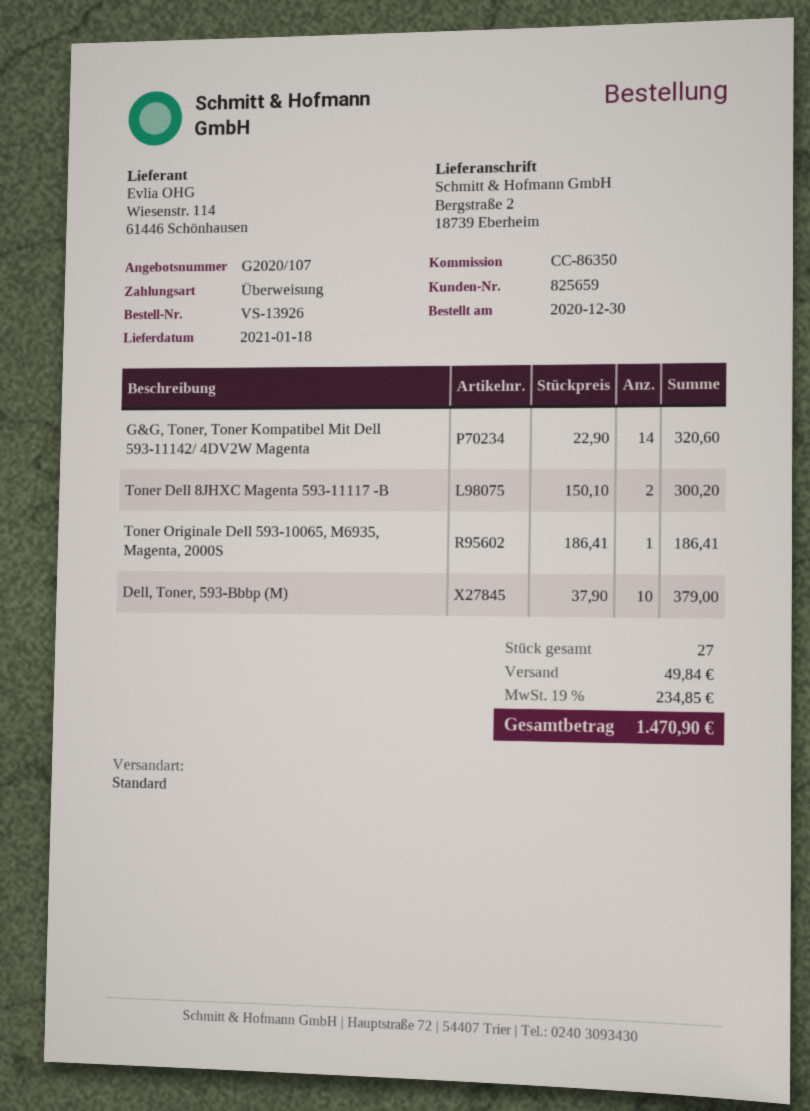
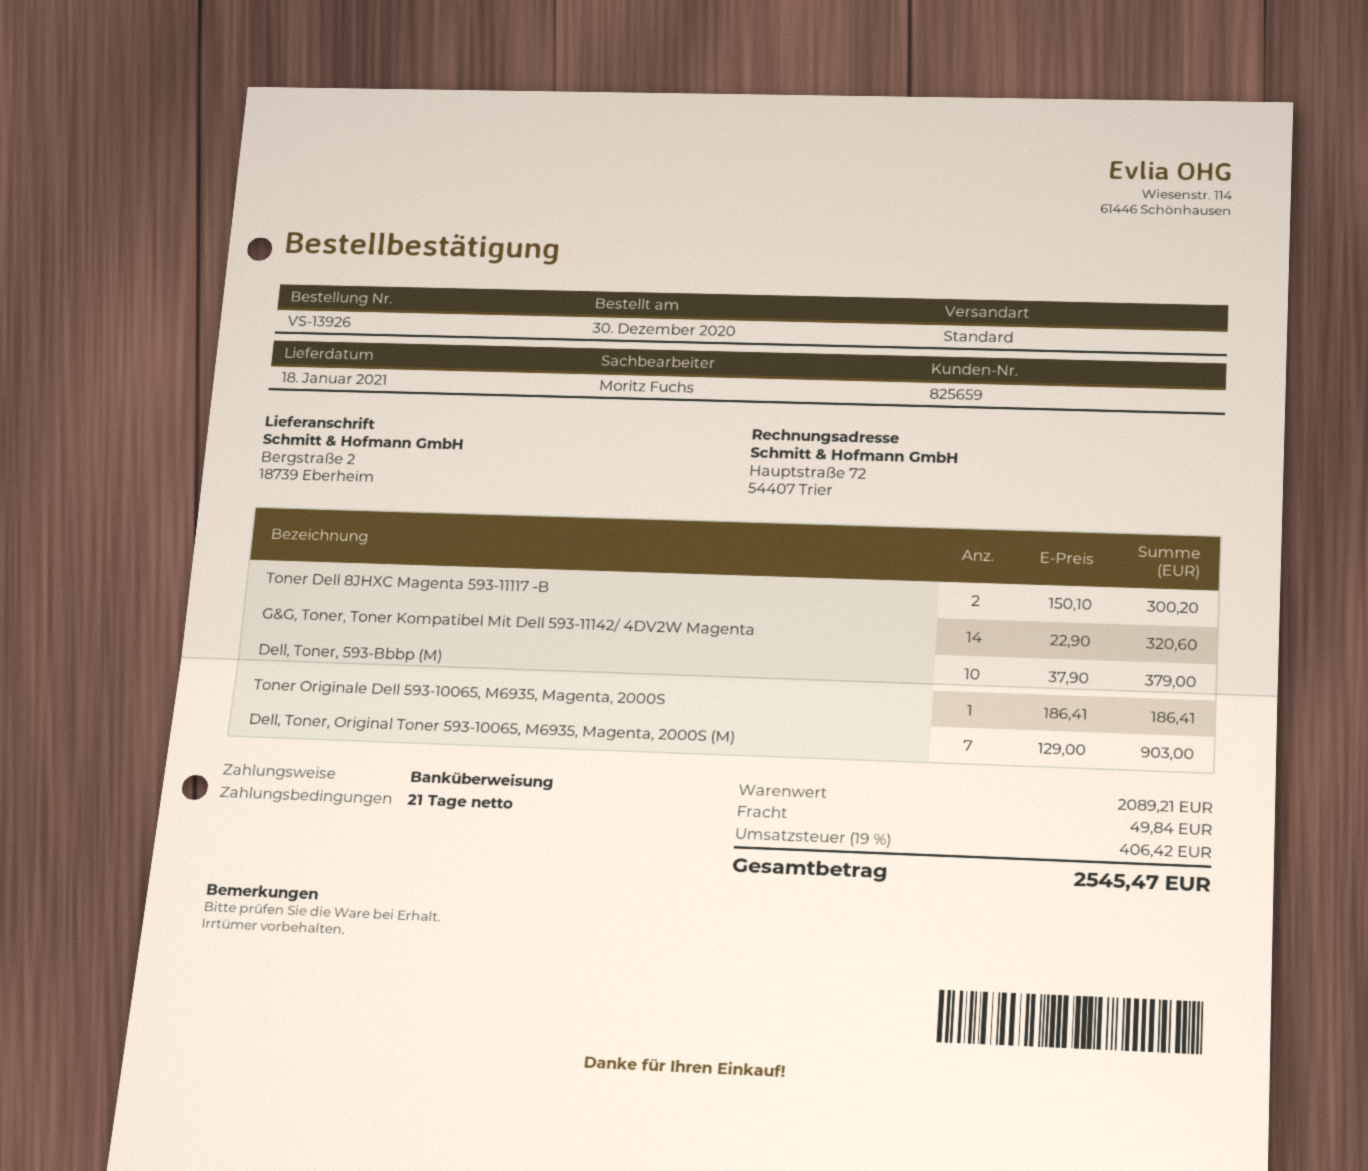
Dell, Toner, Original Toner 593-10065, M6935, Magenta, 2000S (M): none -> 7 x 129.00 = 903.00
tax: 19% = 234.85 -> 19% = 406.42
total: 1470.90 -> 2545.47

